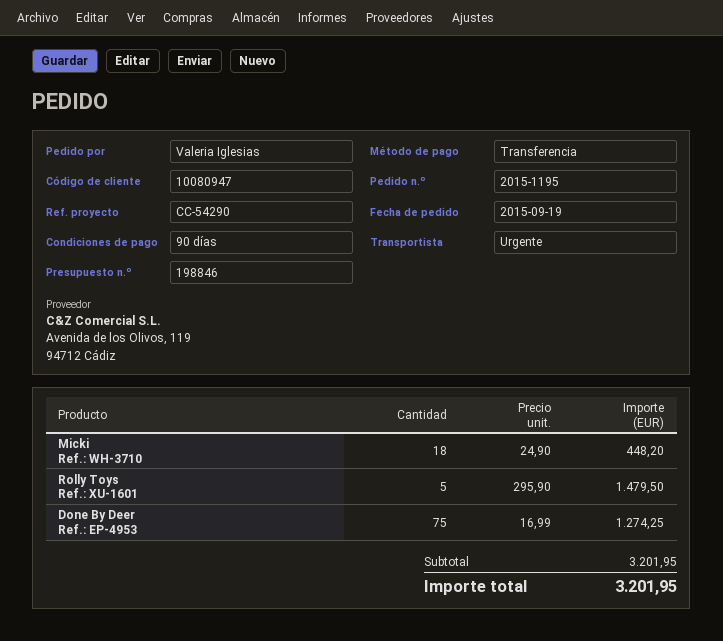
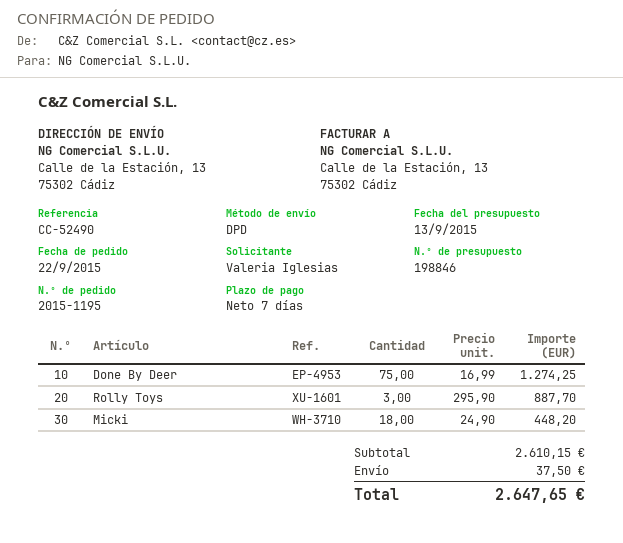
order date: 2015-09-19 -> 2015-09-22
payment terms: 90 days -> 7 days
reference: CC-54290 -> CC-52490
shipping method: express -> DPD
Rolly Toys: 5 x 295.90 = 1479.50 -> 3 x 295.90 = 887.70
subtotal: 3201.95 -> 2610.15
shipping: none -> 37.50
total: 3201.95 -> 2647.65

